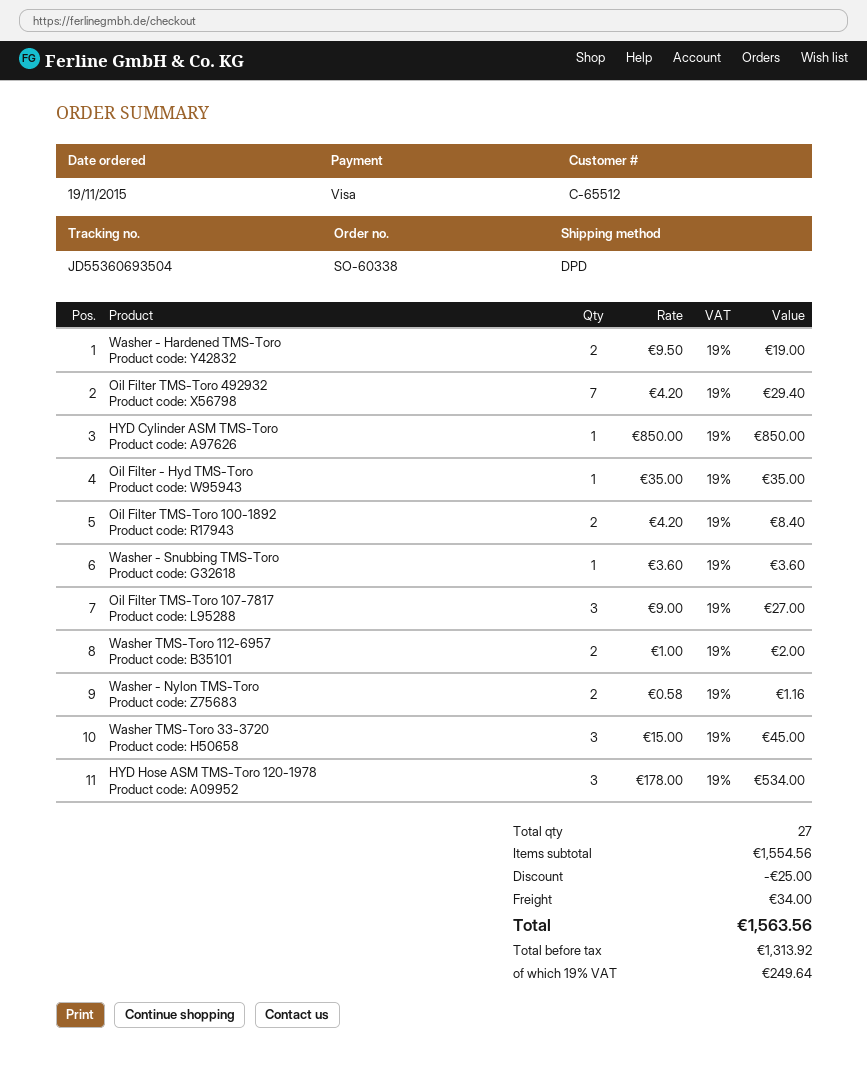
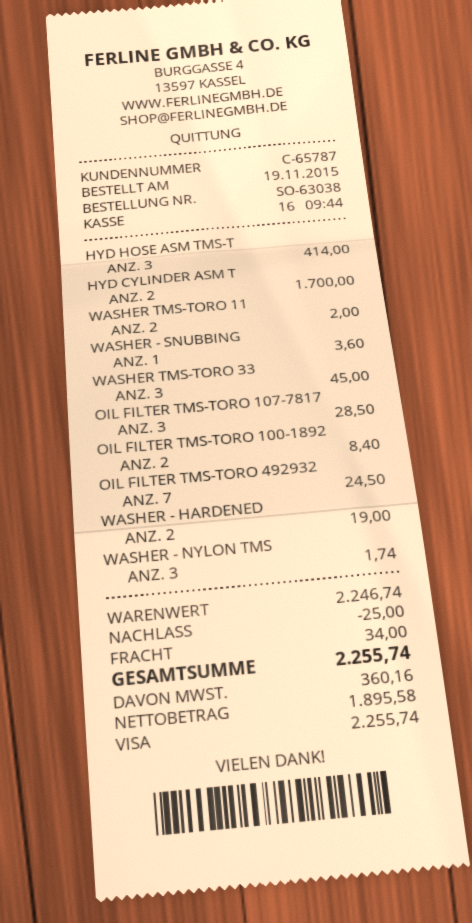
order number: SO-60338 -> SO-63038
customer number: C-65512 -> C-65787
Oil Filter TMS-Toro 492932: 7 for 29.40 -> 7 for 24.50
HYD Cylinder ASM TMS-Toro: 1 for 850.00 -> 2 for 1700.00
Oil Filter - Hyd TMS-Toro: 1 for 35.00 -> none
Oil Filter TMS-Toro 107-7817: 3 for 27.00 -> 3 for 28.50
Washer - Nylon TMS-Toro: 2 for 1.16 -> 3 for 1.74
HYD Hose ASM TMS-Toro 120-1978: 3 for 534.00 -> 3 for 414.00
subtotal: 1554.56 -> 2246.74
net: 1313.92 -> 1895.58
tax: 249.64 -> 360.16
total: 1563.56 -> 2255.74

